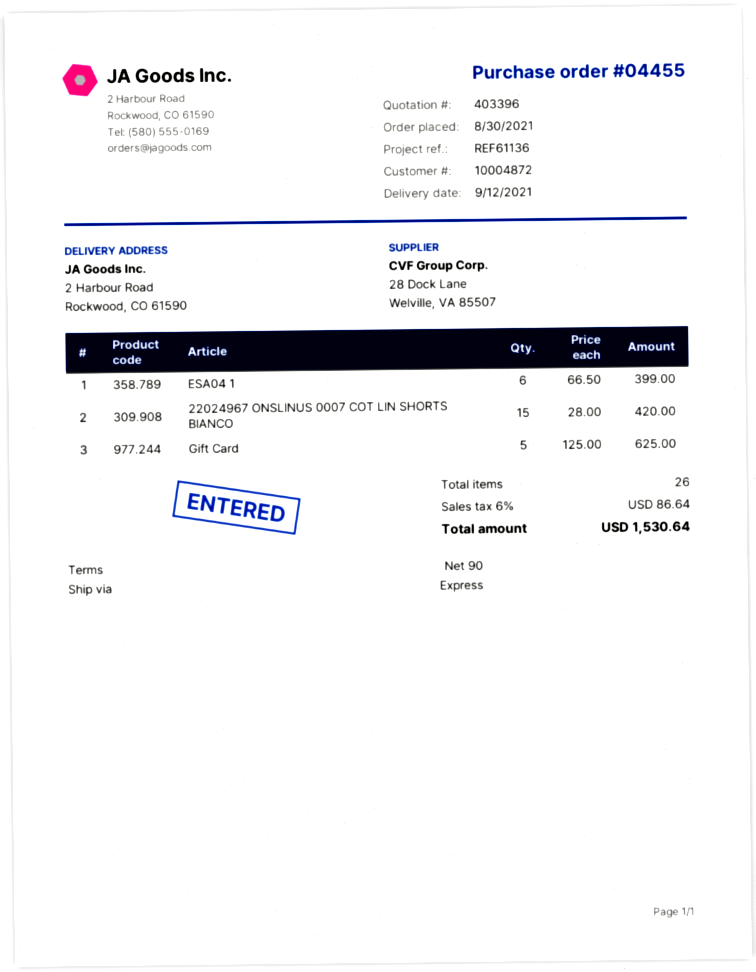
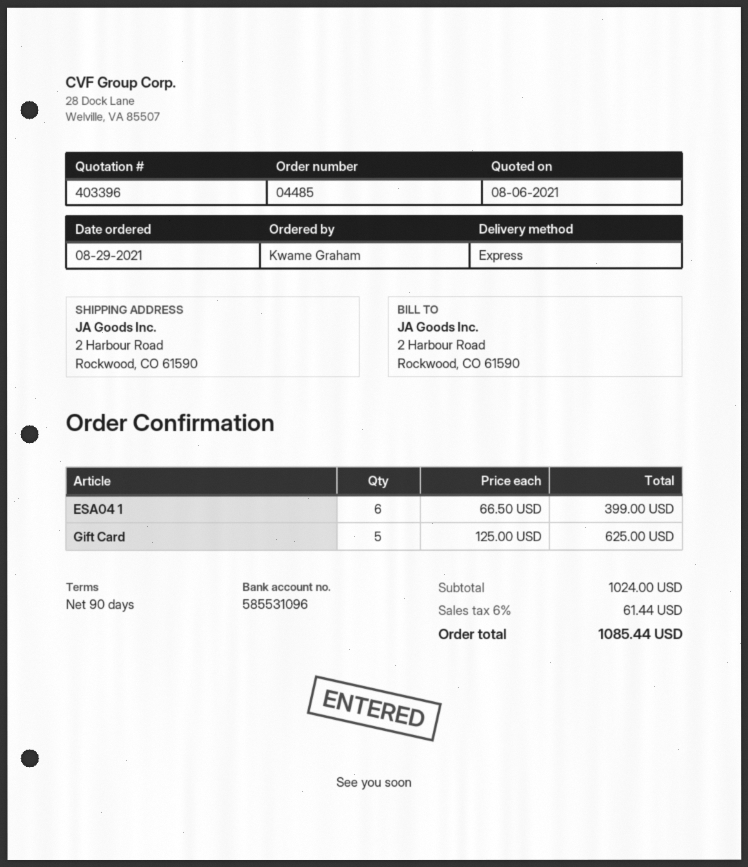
order number: 04455 -> 04485
order date: 2021-08-30 -> 2021-08-29
22024967 ONSLINUS 0007 COT LIN SHORTS BIANCO: 15 x 28.00 = 420.00 -> none
tax: 6% = 86.64 -> 6% = 61.44
total: 1530.64 -> 1085.44

